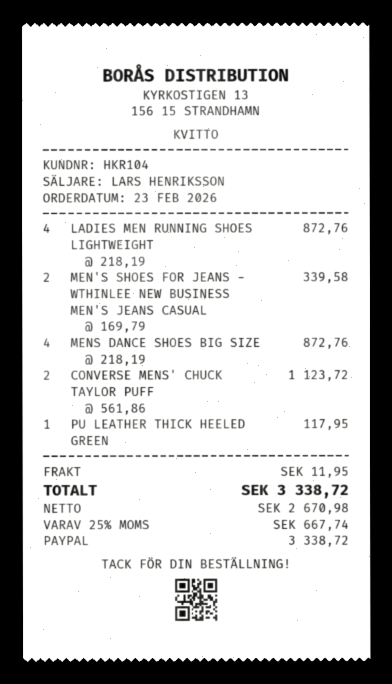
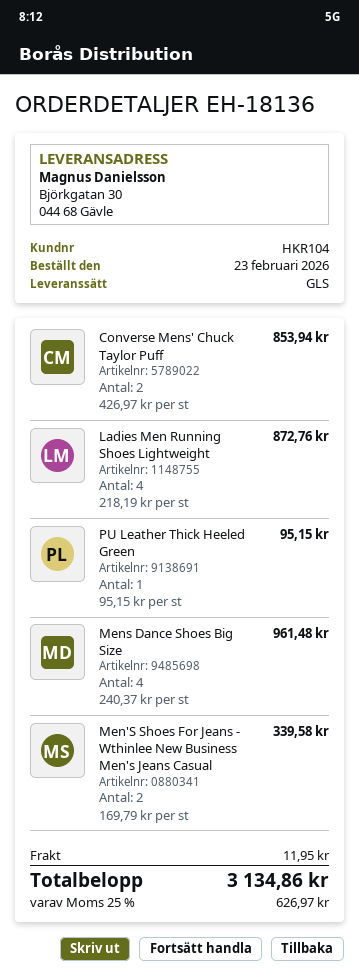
MENS DANCE SHOES BIG SIZE: 4 x 218.19 = 872.76 -> 4 x 240.37 = 961.48
CONVERSE MENS' CHUCK TAYLOR PUFF: 2 x 561.86 = 1123.72 -> 2 x 426.97 = 853.94
PU LEATHER THICK HEELED GREEN: 1 x 117.95 = 117.95 -> 1 x 95.15 = 95.15
tax: 25% = 667.74 -> 25% = 626.97
total: 3338.72 -> 3134.86

